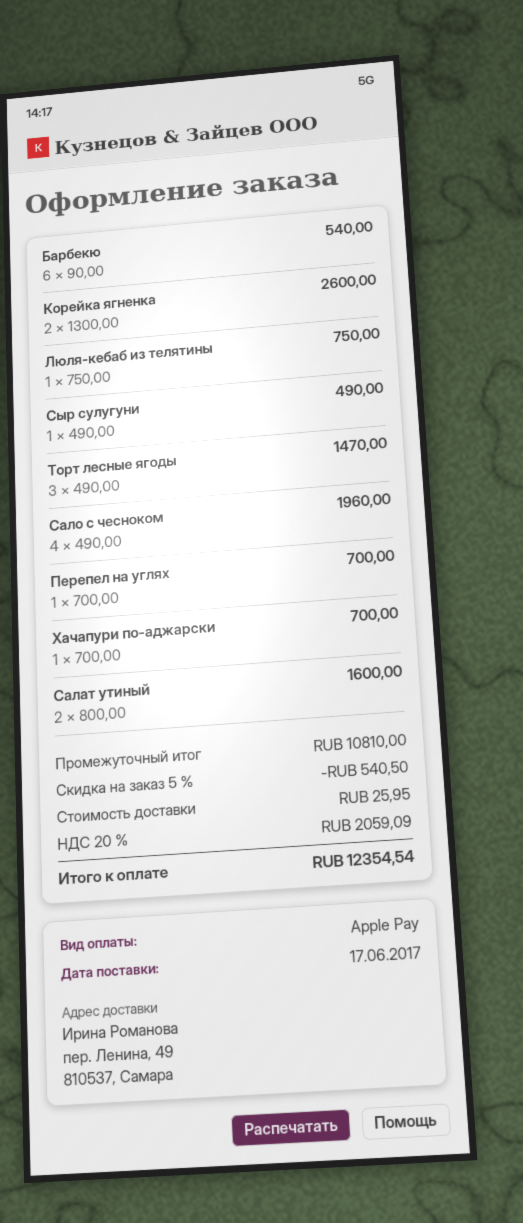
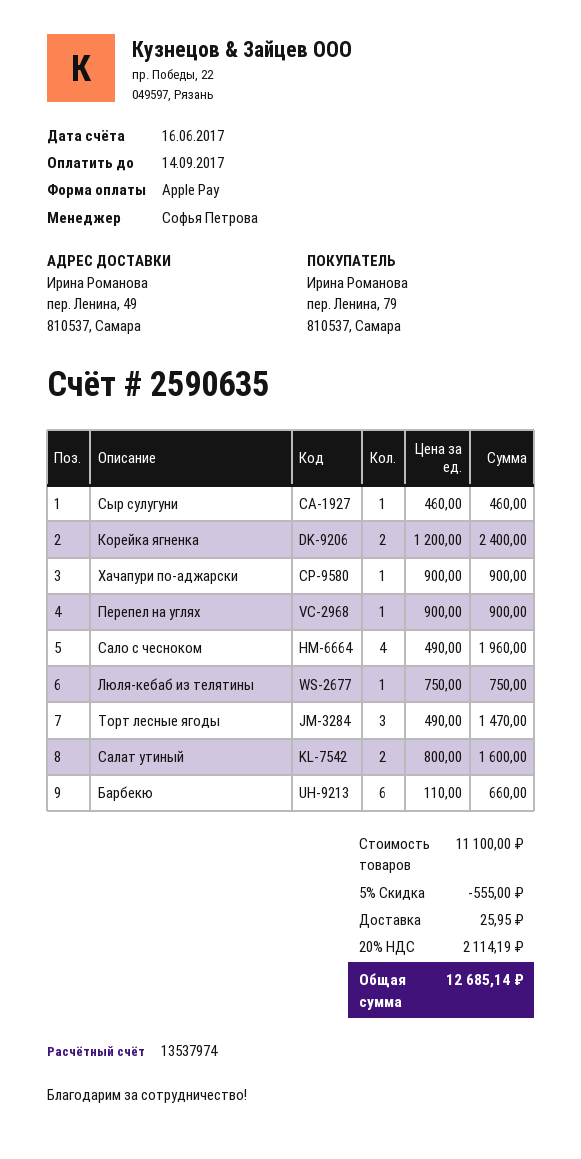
Барбекю: 6 x 90.00 = 540.00 -> 6 x 110.00 = 660.00
Корейка ягненка: 2 x 1300.00 = 2600.00 -> 2 x 1200.00 = 2400.00
Сыр сулугуни: 1 x 490.00 = 490.00 -> 1 x 460.00 = 460.00
Перепел на углях: 1 x 700.00 = 700.00 -> 1 x 900.00 = 900.00
Хачапури по-аджарски: 1 x 700.00 = 700.00 -> 1 x 900.00 = 900.00
subtotal: 10810.00 -> 11100.00
discount: 5% = 540.50 -> 5% = 555.00
tax: 20% = 2059.09 -> 20% = 2114.19
total: 12354.54 -> 12685.14

